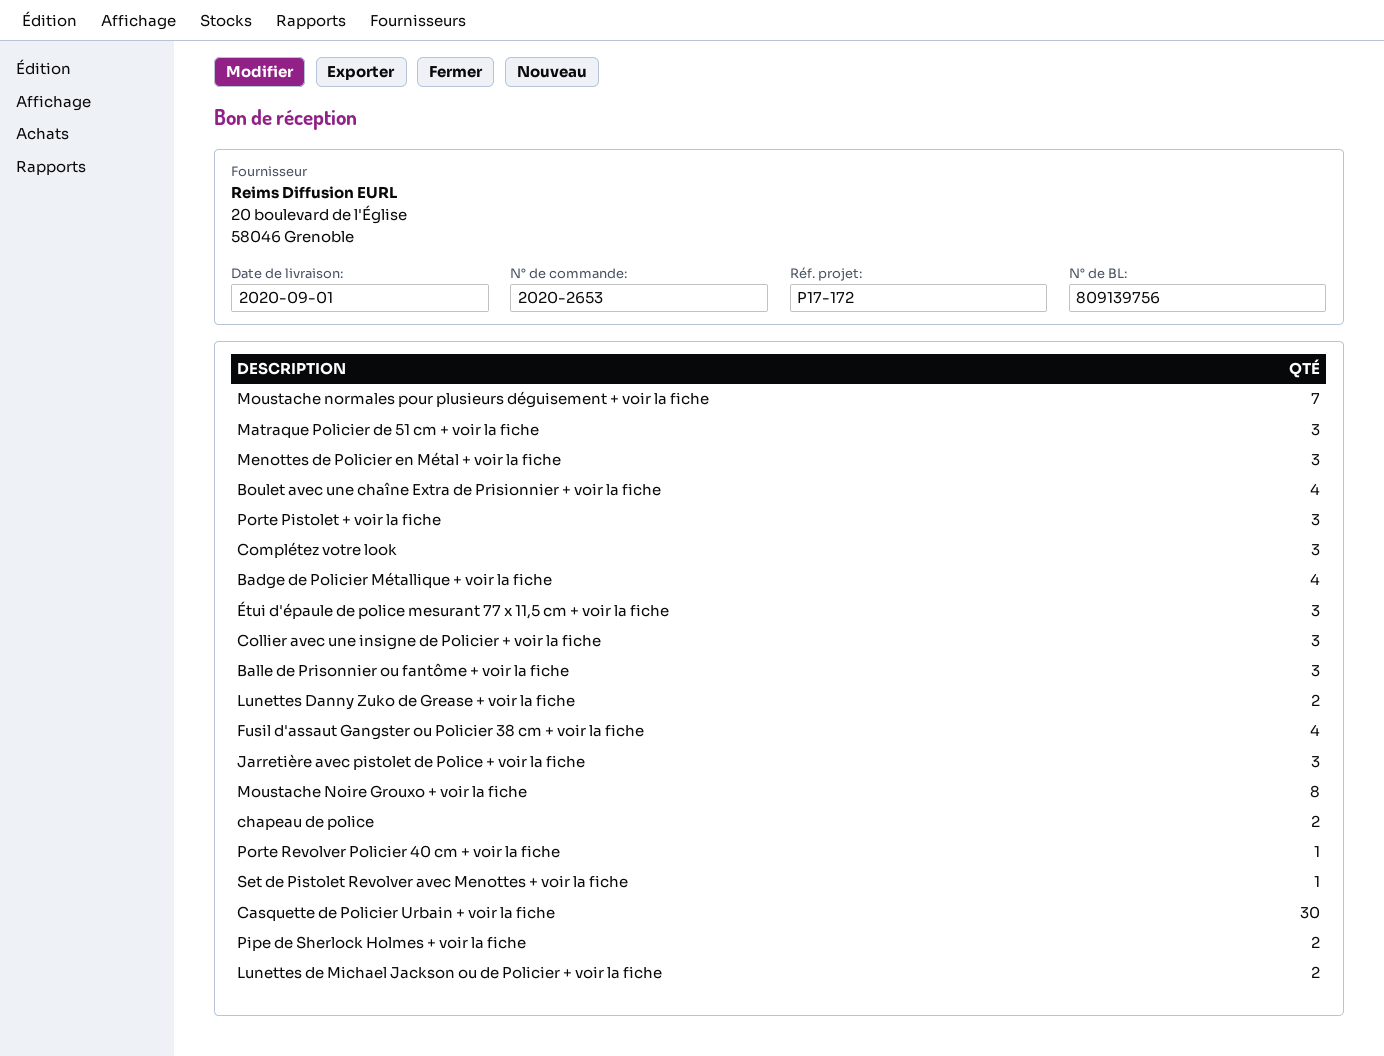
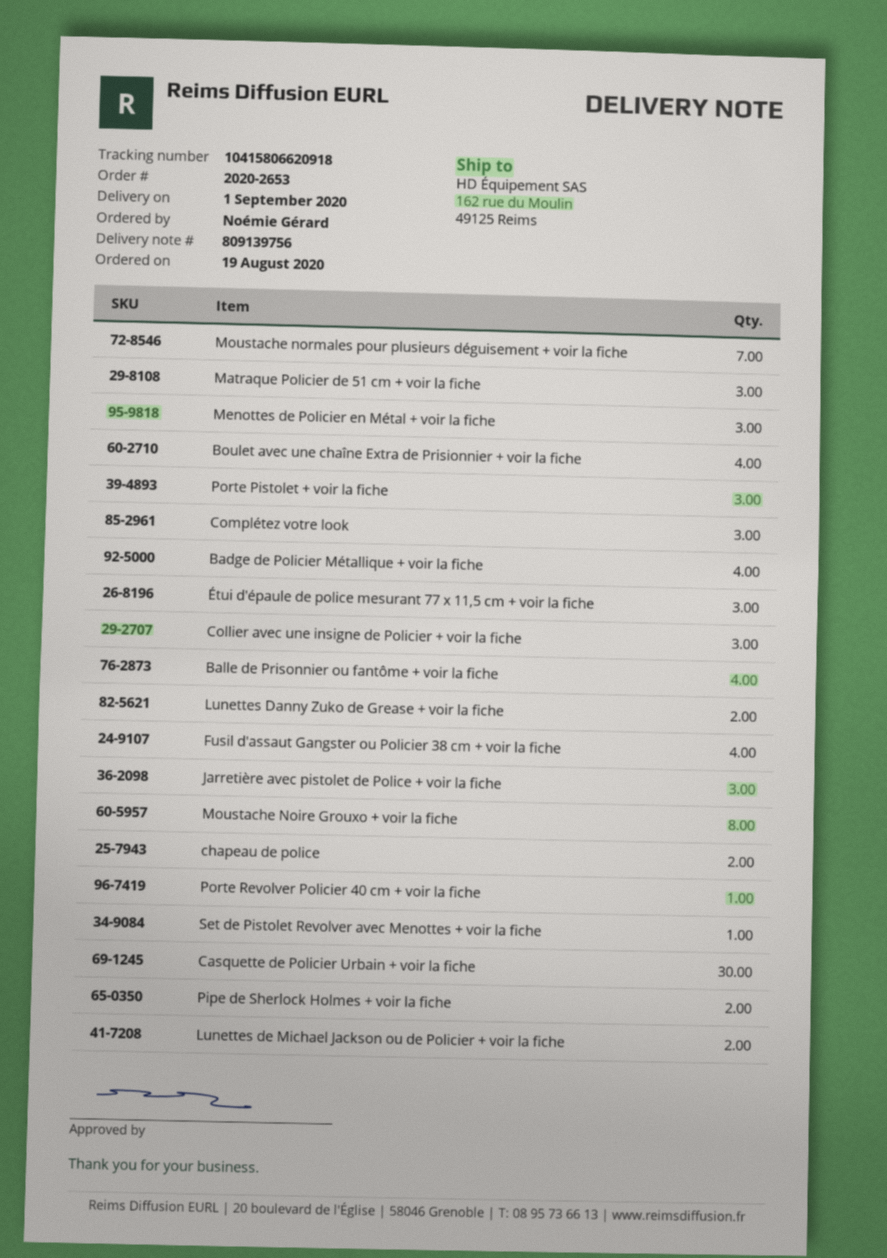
Balle de Prisonnier ou fantôme + voir la fiche: 3 -> 4

